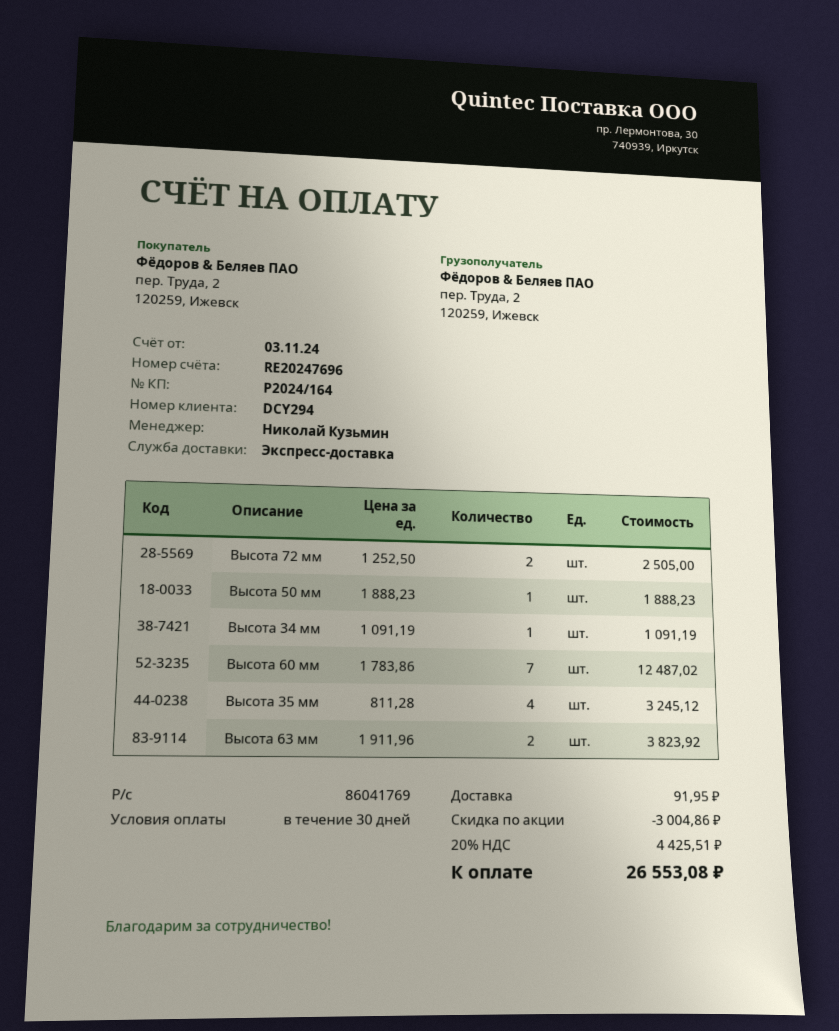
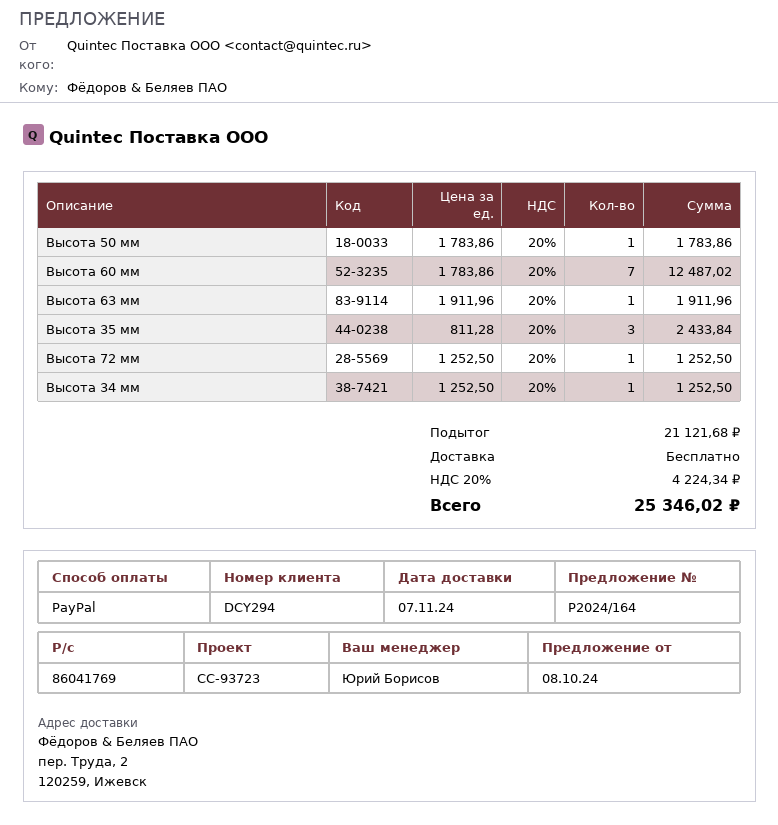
sales rep: Николай Кузьмин -> Юрий Борисов
Высота 72 мм: 2 x 1252.50 = 2505.00 -> 1 x 1252.50 = 1252.50
Высота 50 мм: 1 x 1888.23 = 1888.23 -> 1 x 1783.86 = 1783.86
Высота 34 мм: 1 x 1091.19 = 1091.19 -> 1 x 1252.50 = 1252.50
Высота 35 мм: 4 x 811.28 = 3245.12 -> 3 x 811.28 = 2433.84
Высота 63 мм: 2 x 1911.96 = 3823.92 -> 1 x 1911.96 = 1911.96
discount: 3004.86 -> none
shipping: 91.95 -> 0.00
tax: 20% = 4425.51 -> 20% = 4224.34
total: 26553.08 -> 25346.02

